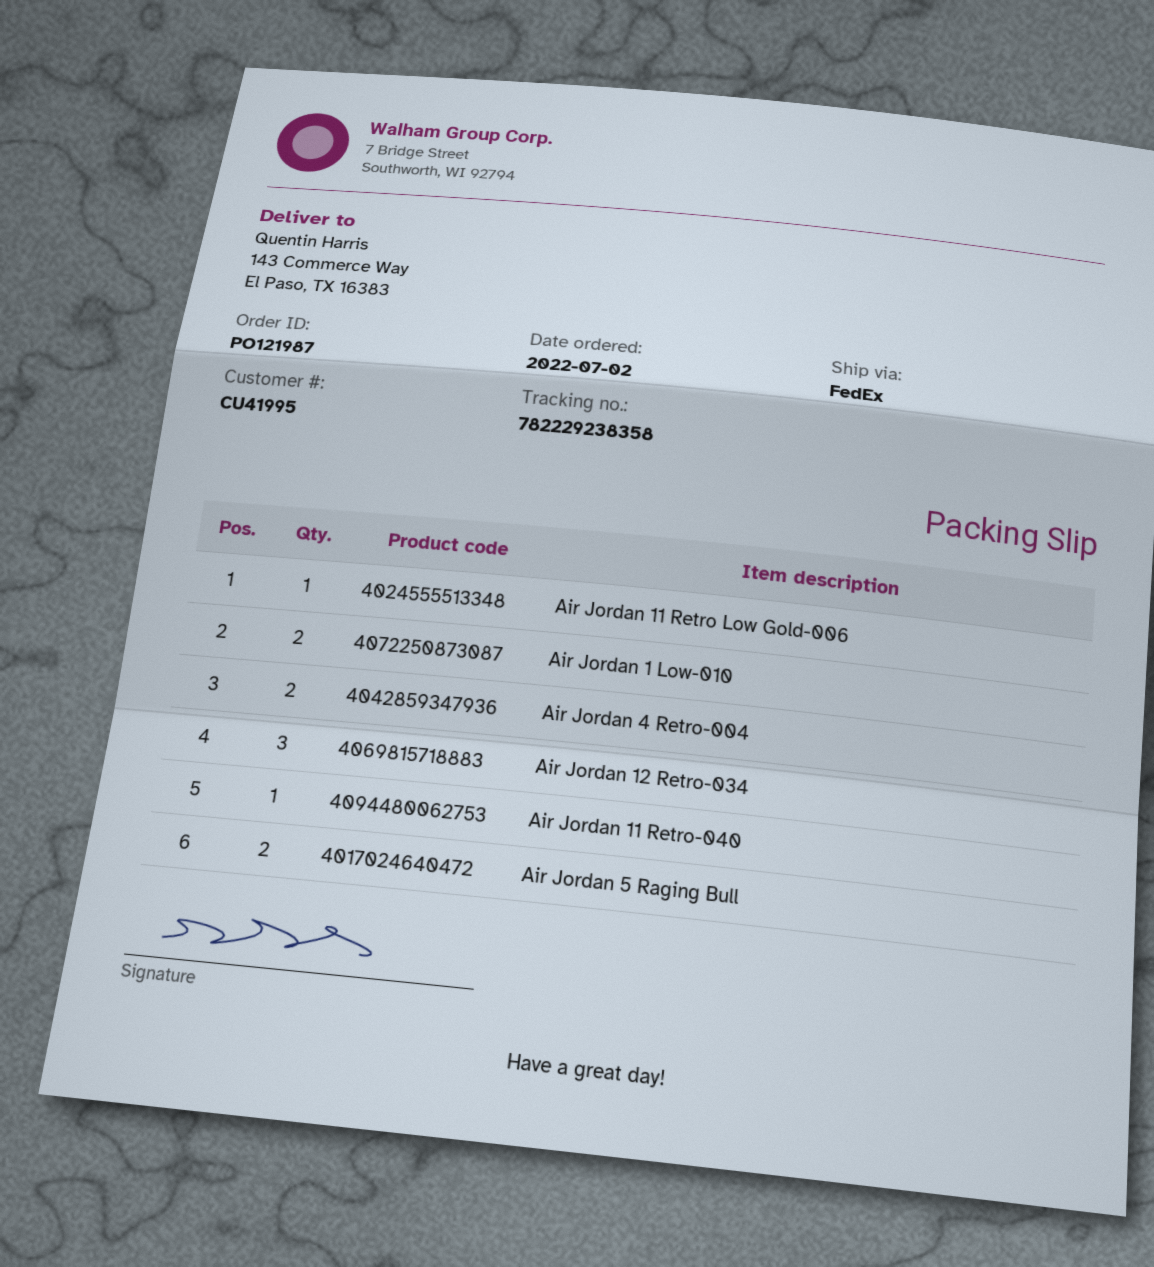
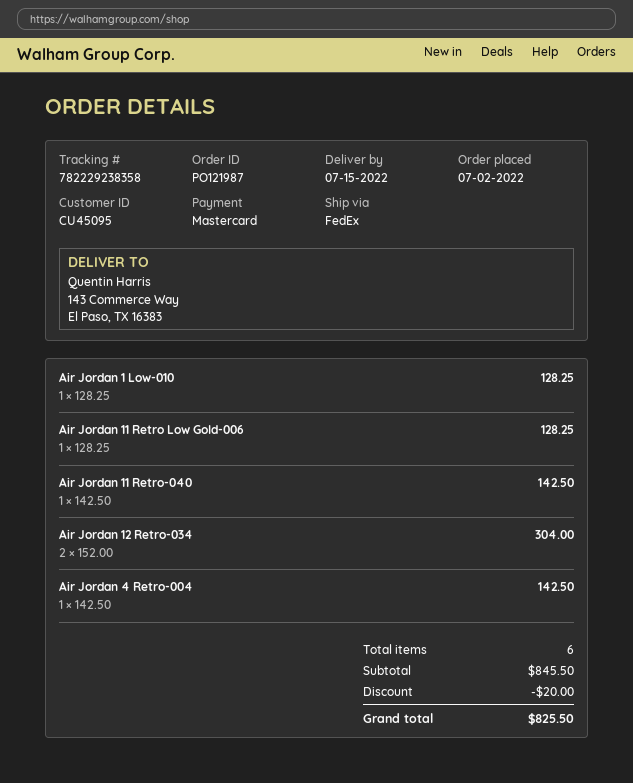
customer number: CU41995 -> CU45095
Air Jordan 1 Low-010: 2 -> 1
Air Jordan 4 Retro-004: 2 -> 1
Air Jordan 12 Retro-034: 3 -> 2
Air Jordan 5 Raging Bull: 2 -> none

